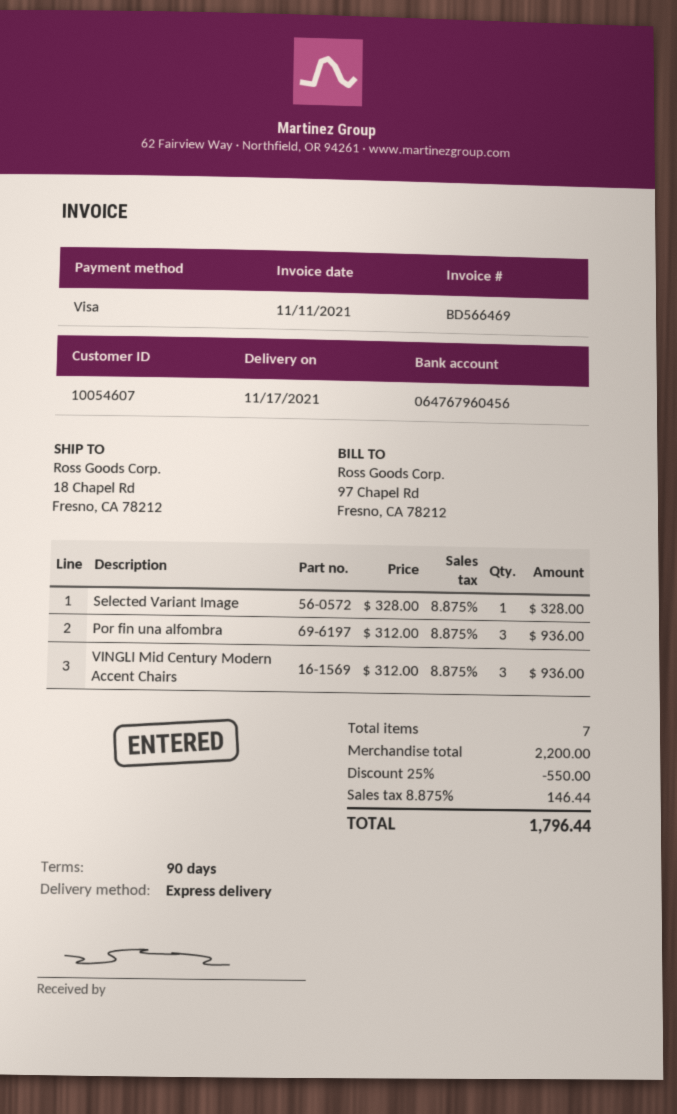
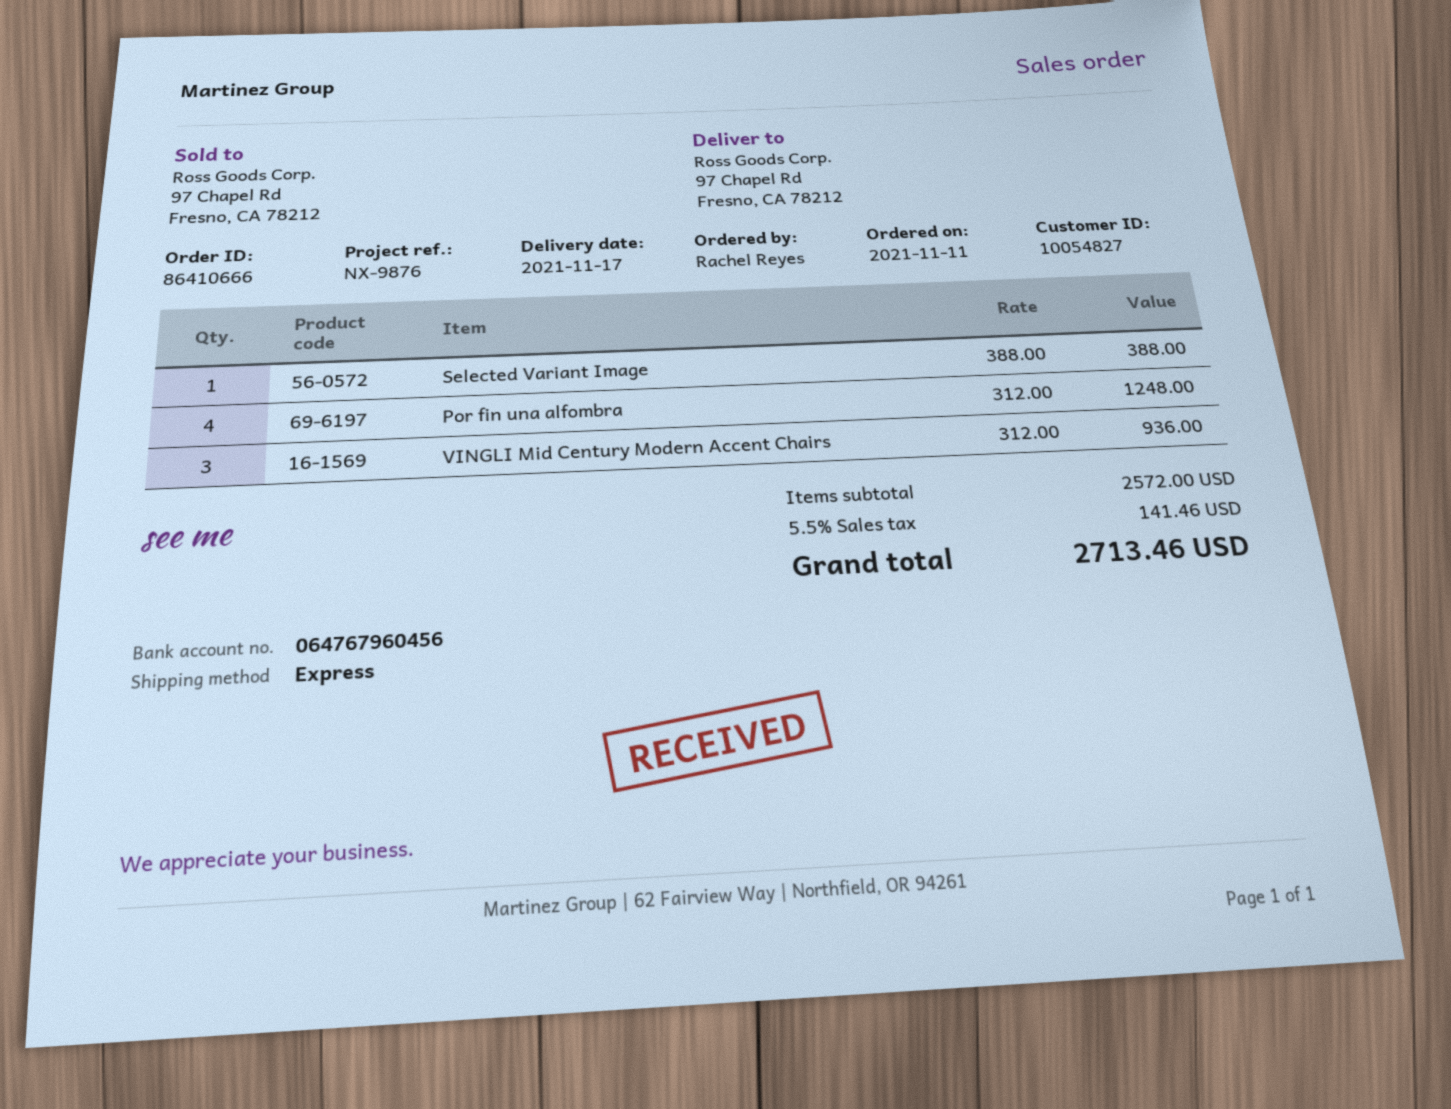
customer number: 10054607 -> 10054827
ship to: 18 Chapel Rd, Fresno, CA 78212 -> 97 Chapel Rd, Fresno, CA 78212
Selected Variant Image: 1 x 328.00 = 328.00 -> 1 x 388.00 = 388.00
Por fin una alfombra: 3 x 312.00 = 936.00 -> 4 x 312.00 = 1248.00
subtotal: 2200.00 -> 2572.00
discount: 25% = 550.00 -> none
tax: 8.875% = 146.44 -> 5.5% = 141.46
total: 1796.44 -> 2713.46

